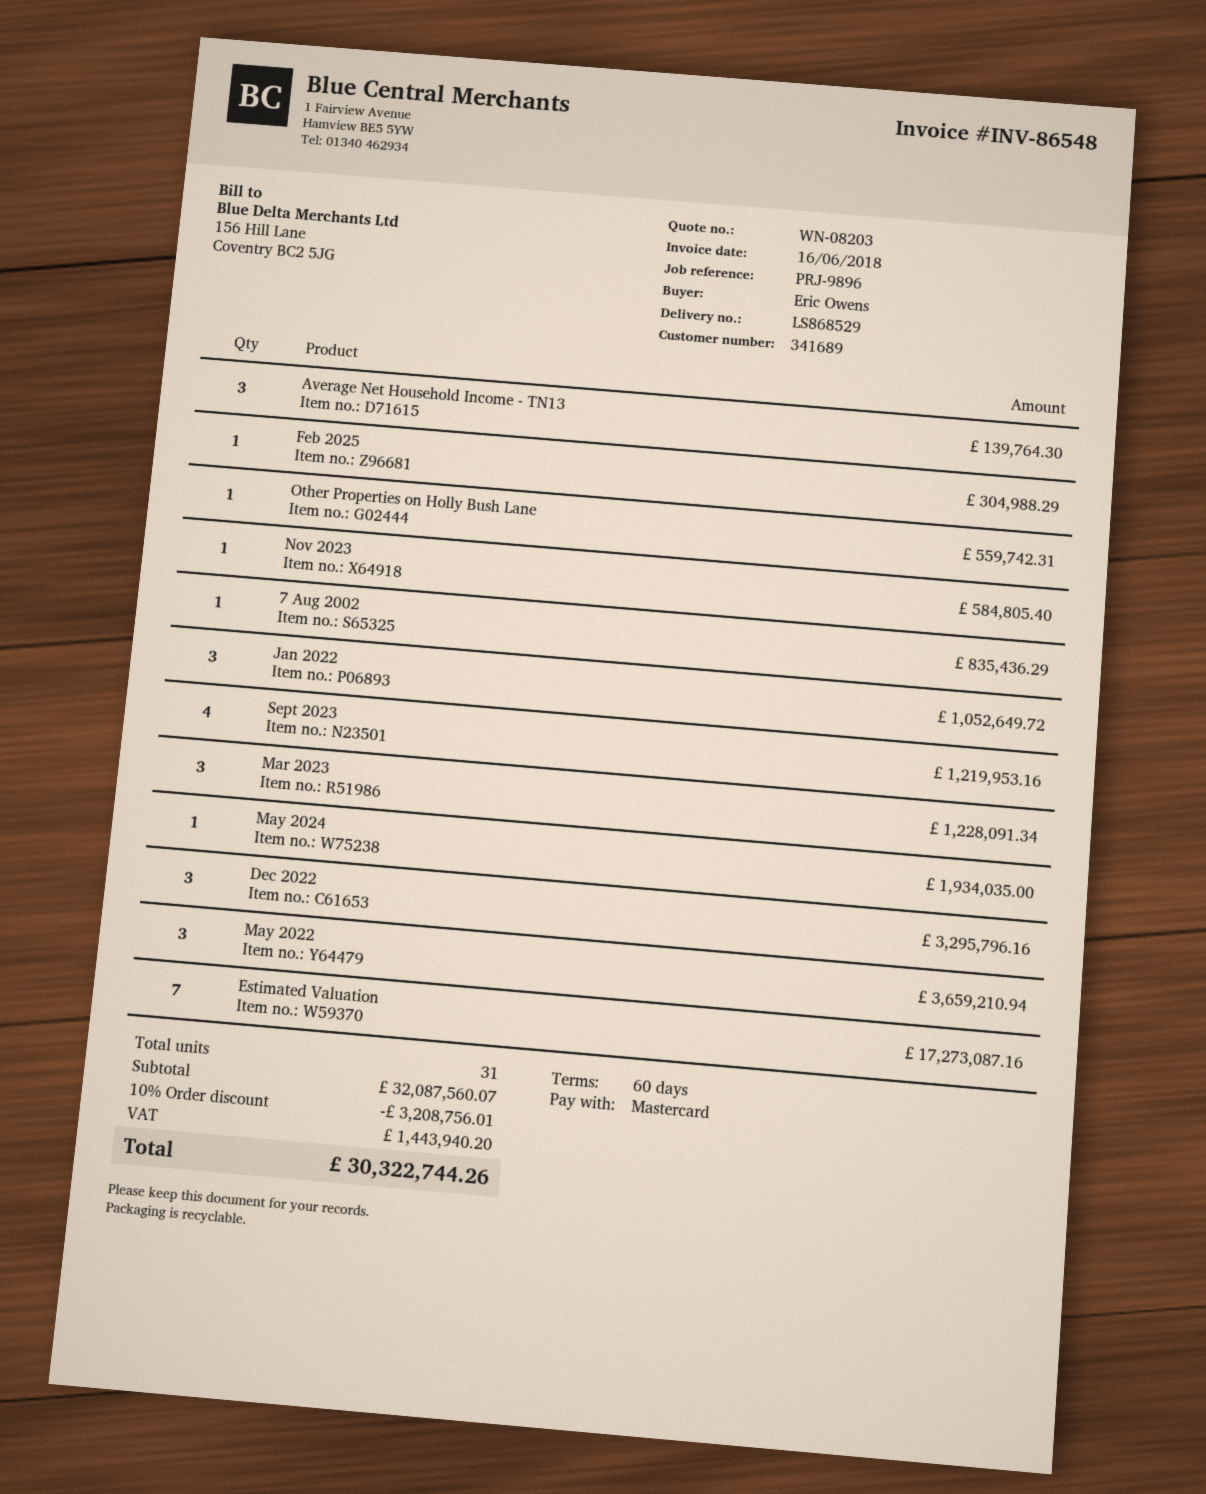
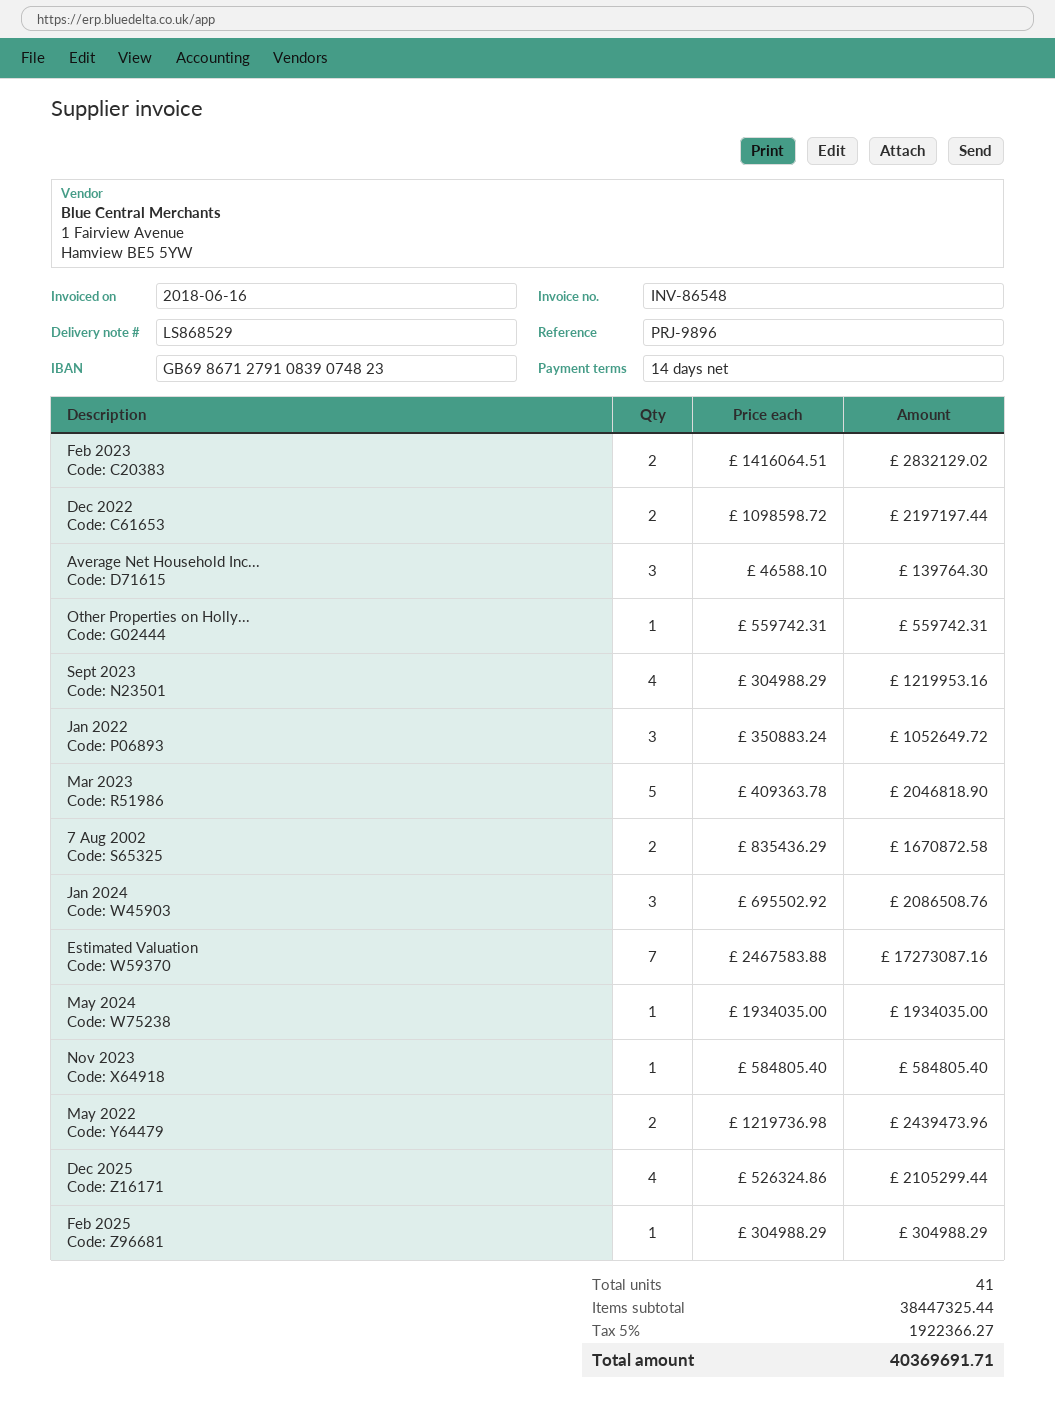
payment terms: 60 days -> 14 days
7 Aug 2002: 1 for 835436.29 -> 2 for 1670872.58
Mar 2023: 3 for 1228091.34 -> 5 for 2046818.90
Dec 2022: 3 for 3295796.16 -> 2 for 2197197.44
May 2022: 3 for 3659210.94 -> 2 for 2439473.96
Feb 2023: none -> 2 for 2832129.02
Jan 2024: none -> 3 for 2086508.76
Dec 2025: none -> 4 for 2105299.44
total quantity: 31 -> 41
subtotal: 32087560.07 -> 38447325.44
discount: 10% = 3208756.01 -> none
tax: 1443940.20 -> 1922366.27
total: 30322744.26 -> 40369691.71

